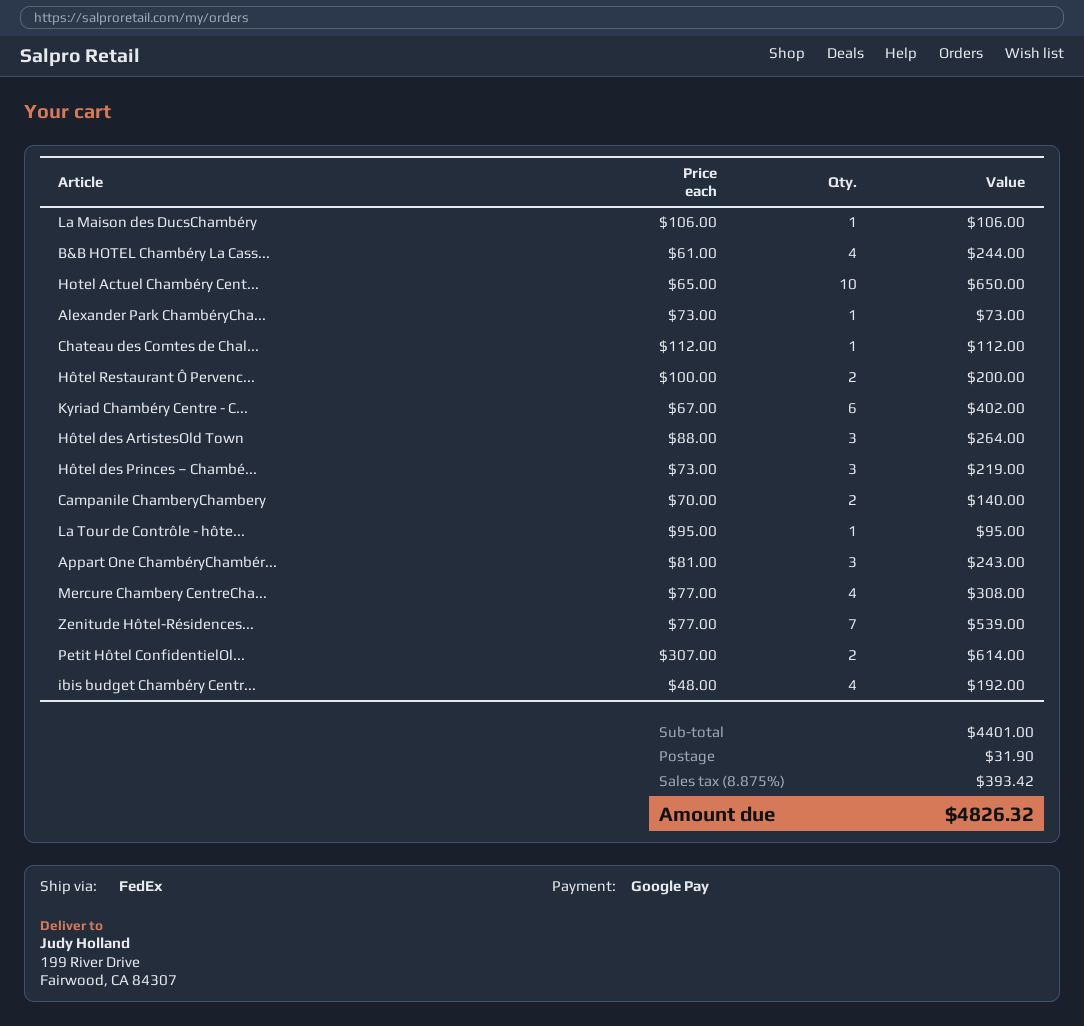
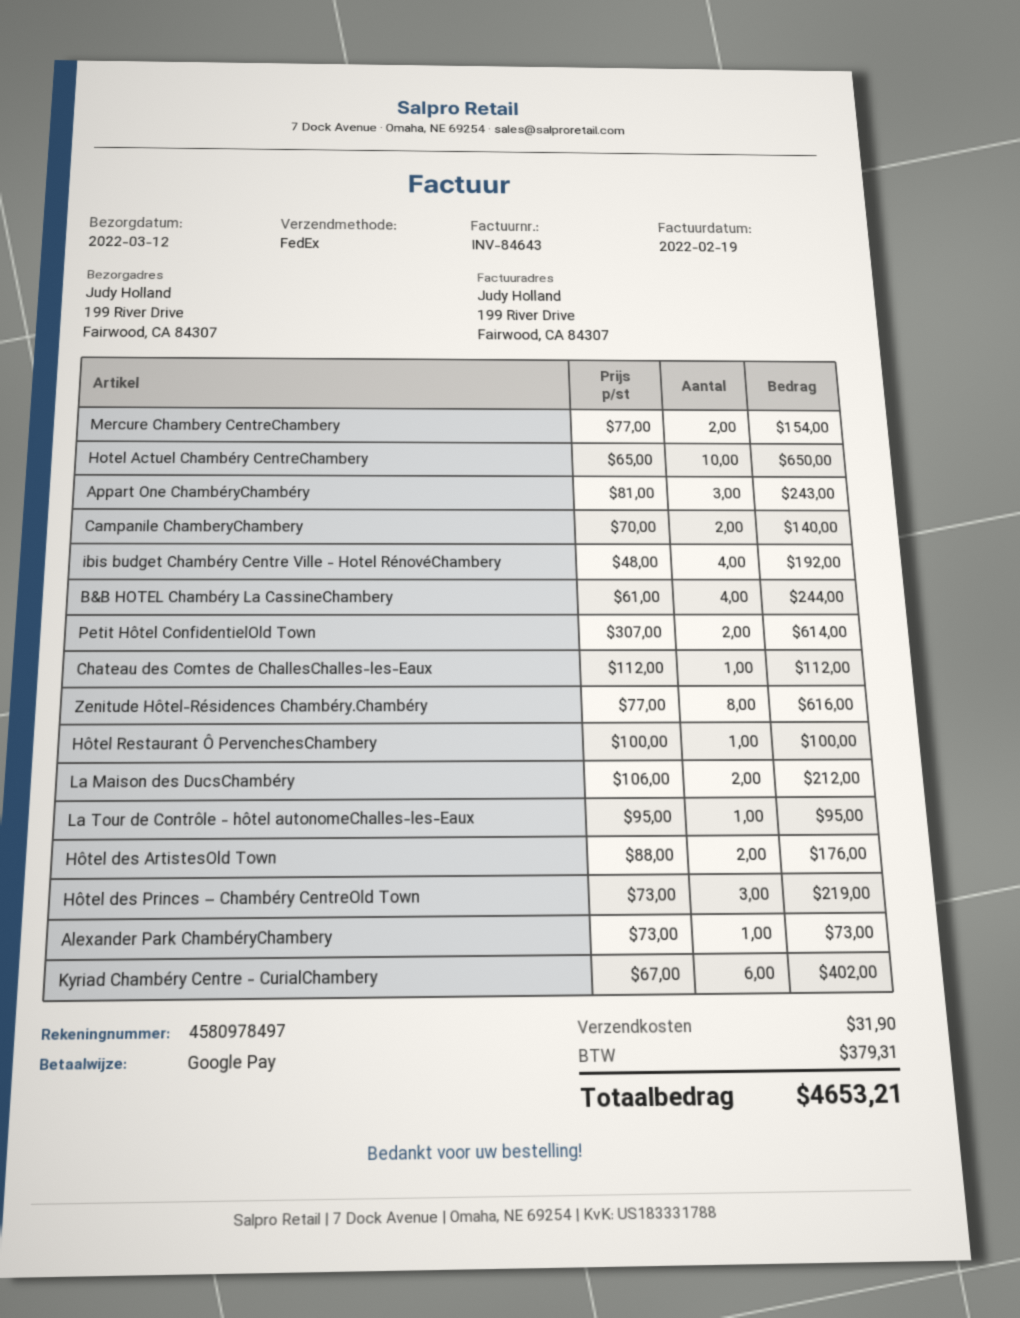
La Maison des DucsChambéry: 1 x 106.00 = 106.00 -> 2 x 106.00 = 212.00
Hôtel Restaurant Ô Pervenc...: 2 x 100.00 = 200.00 -> 1 x 100.00 = 100.00
Hôtel des ArtistesOld Town: 3 x 88.00 = 264.00 -> 2 x 88.00 = 176.00
Mercure Chambery CentreCha...: 4 x 77.00 = 308.00 -> 2 x 77.00 = 154.00
Zenitude Hôtel-Résidences...: 7 x 77.00 = 539.00 -> 8 x 77.00 = 616.00
tax: 393.42 -> 379.31
total: 4826.32 -> 4653.21

